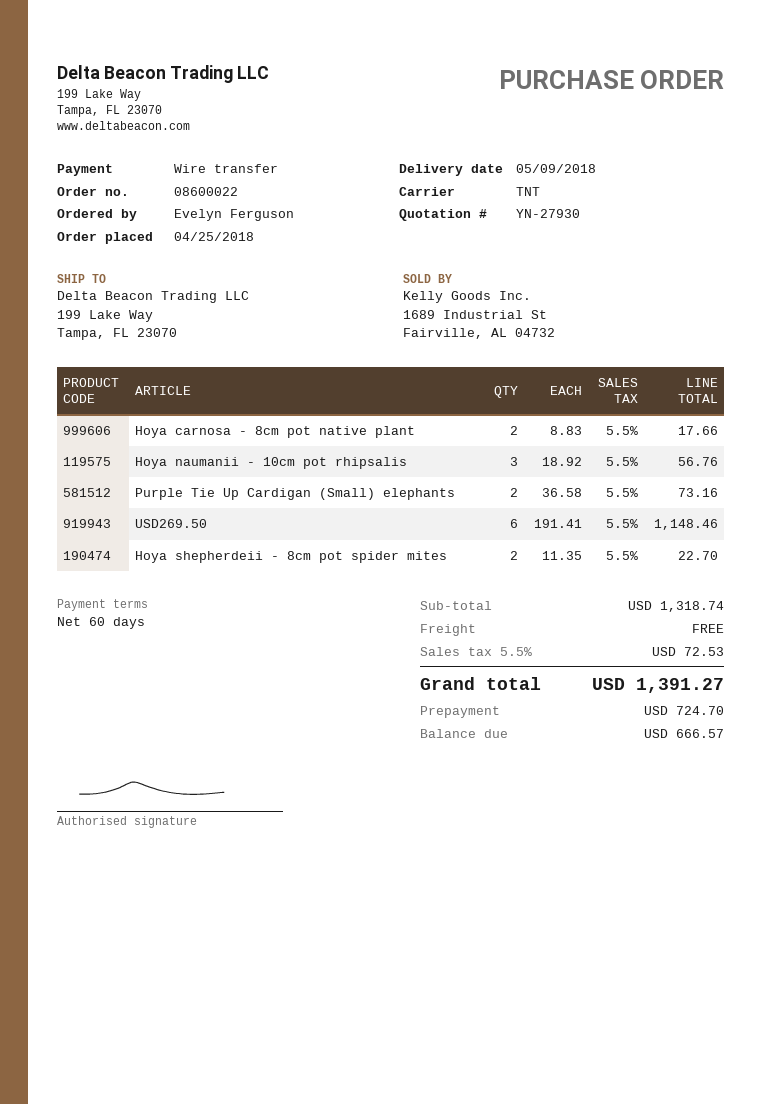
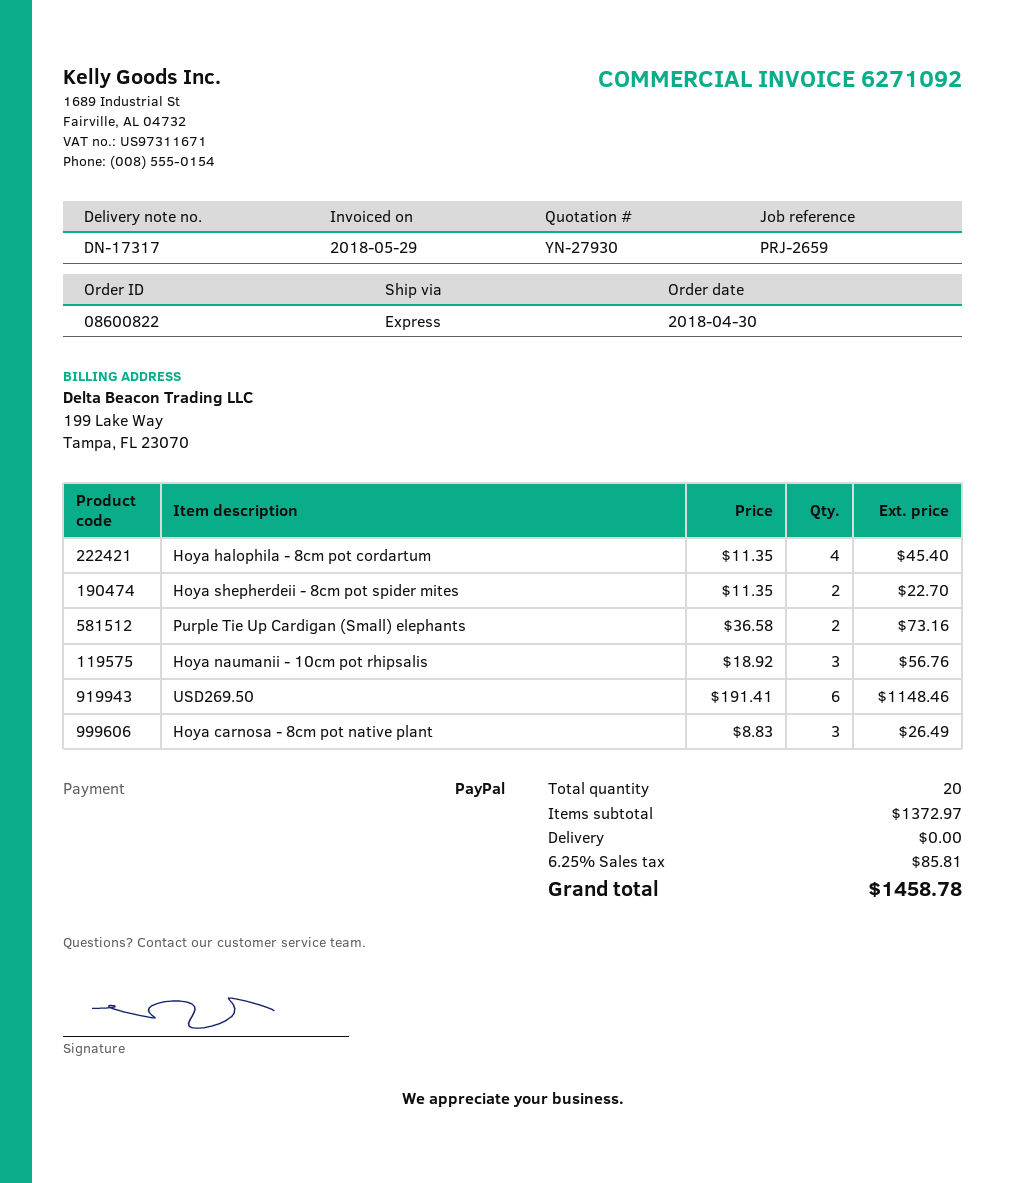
order number: 08600022 -> 08600822
order date: 2018-04-25 -> 2018-04-30
payment method: bank transfer -> PayPal
shipping method: TNT -> express
Hoya carnosa - 8cm pot native plant: 2 x 8.83 = 17.66 -> 3 x 8.83 = 26.49
Hoya halophila - 8cm pot cordartum: none -> 4 x 11.35 = 45.40
subtotal: 1318.74 -> 1372.97
tax: 5.5% = 72.53 -> 6.25% = 85.81
total: 1391.27 -> 1458.78

